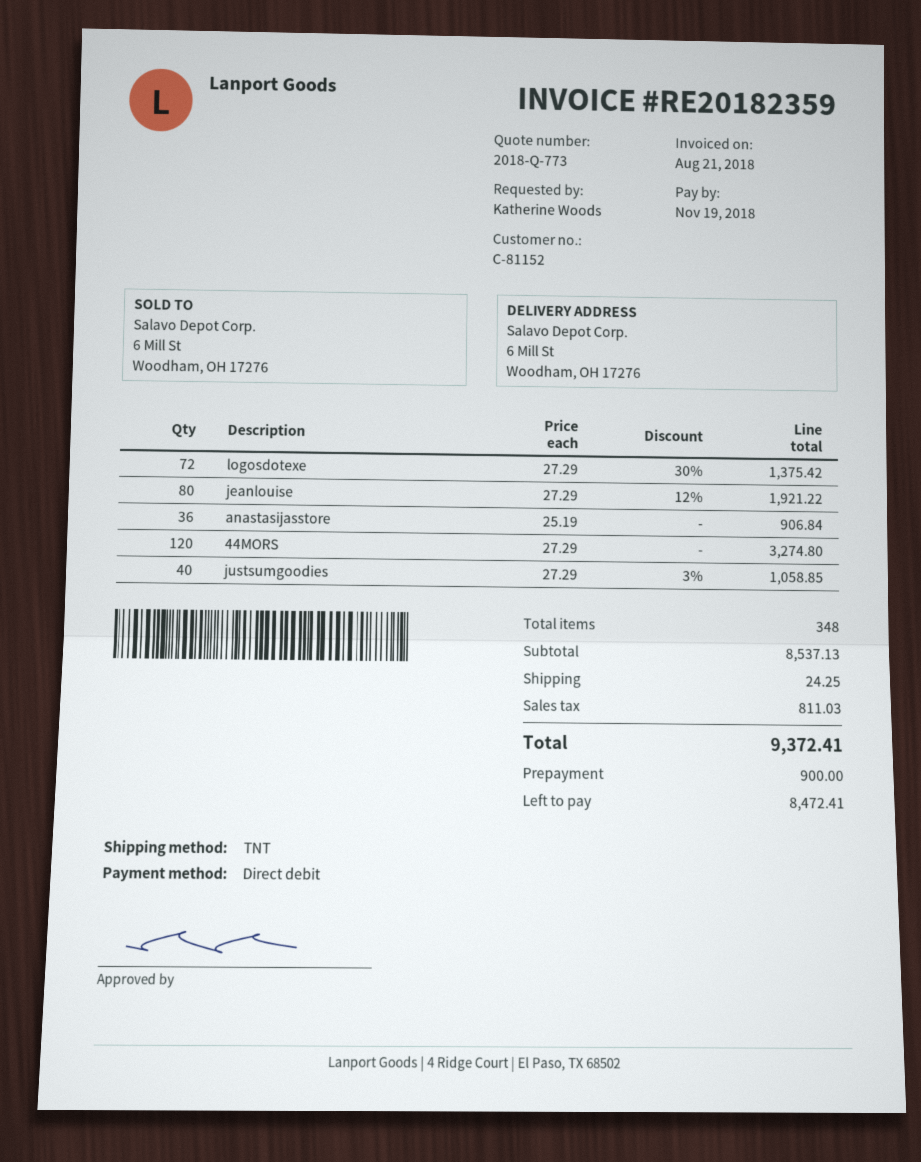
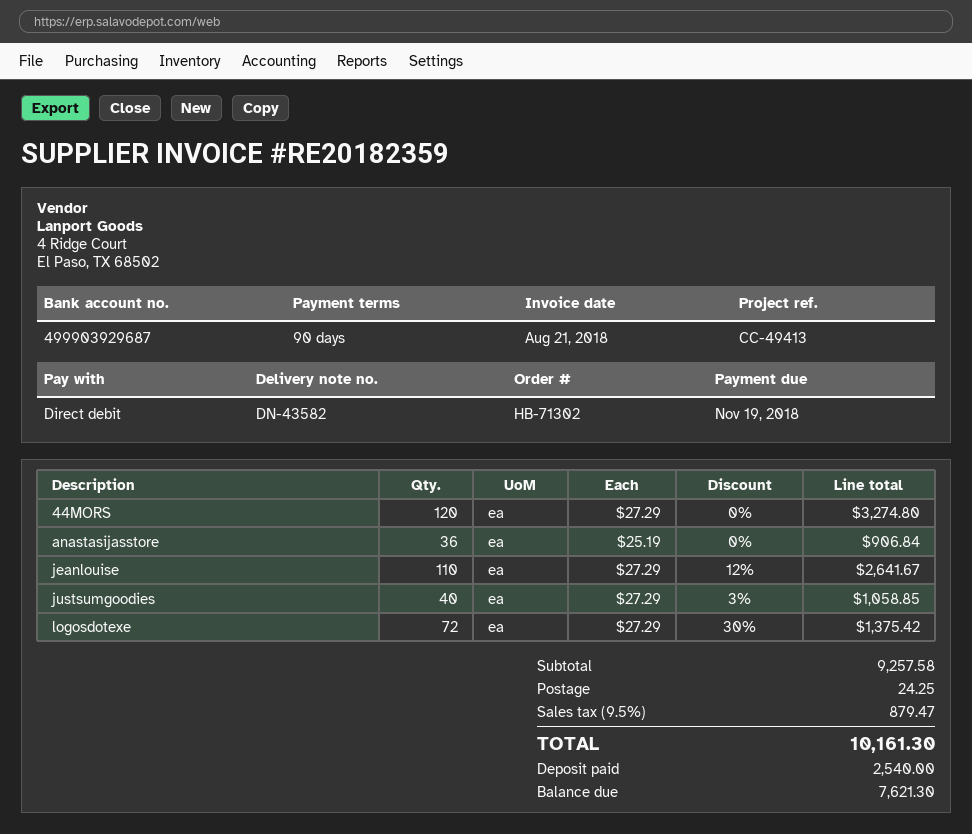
jeanlouise: 80 x 27.29 - 12% = 1921.22 -> 110 x 27.29 - 12% = 2641.67
subtotal: 8537.13 -> 9257.58
tax: 811.03 -> 879.47
total: 9372.41 -> 10161.30
deposit: 900.00 -> 2540.00
balance: 8472.41 -> 7621.30

